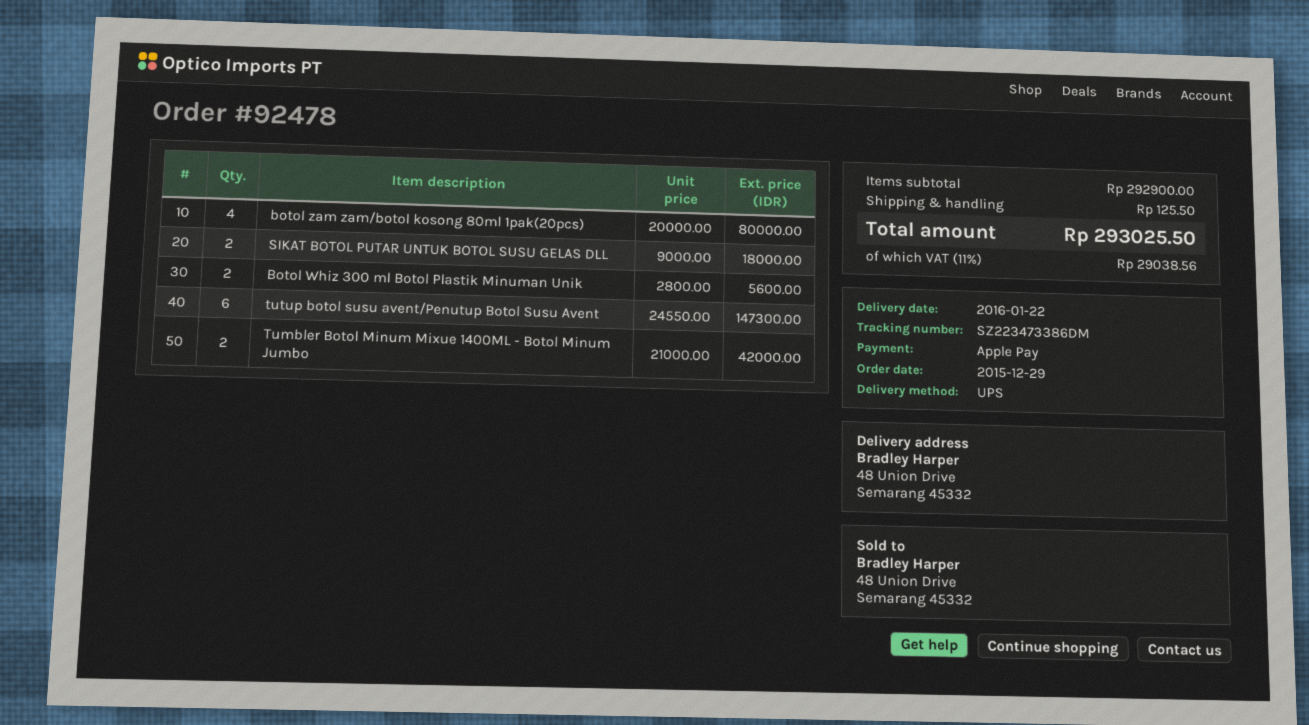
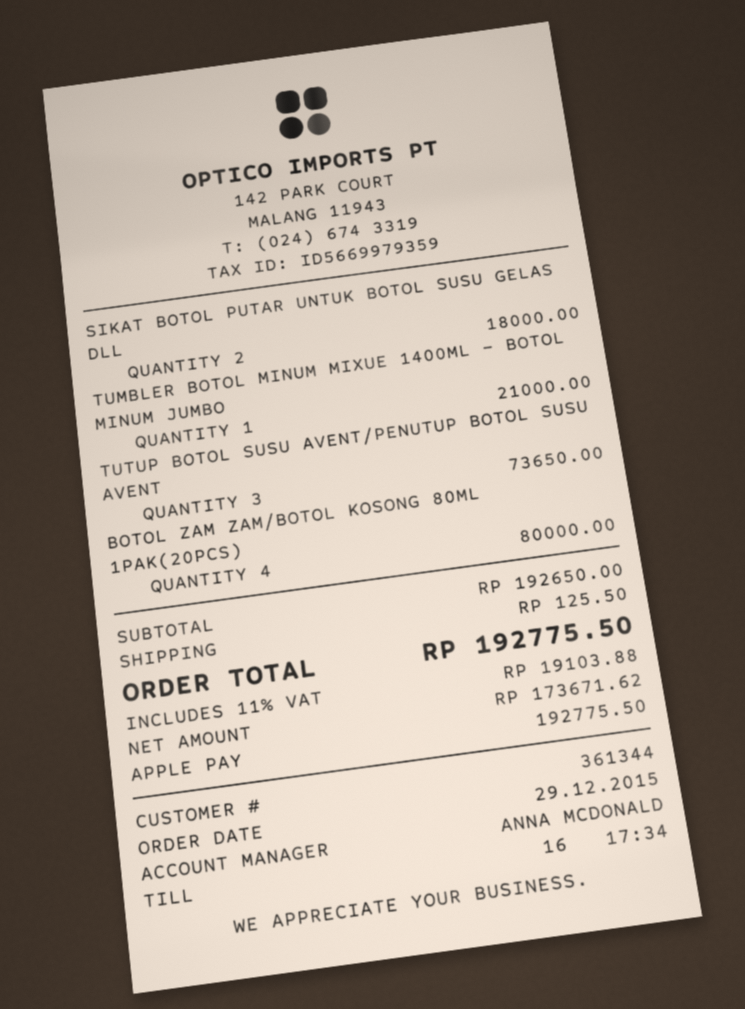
Botol Whiz 300 ml Botol Plastik Minuman Unik: 2 for 5600.00 -> none
tutup botol susu avent/Penutup Botol Susu Avent: 6 for 147300.00 -> 3 for 73650.00
Tumbler Botol Minum Mixue 1400ML - Botol Minum Jumbo: 2 for 42000.00 -> 1 for 21000.00
subtotal: 292900.00 -> 192650.00
tax: 11% = 29038.56 -> 11% = 19103.88
total: 293025.50 -> 192775.50

